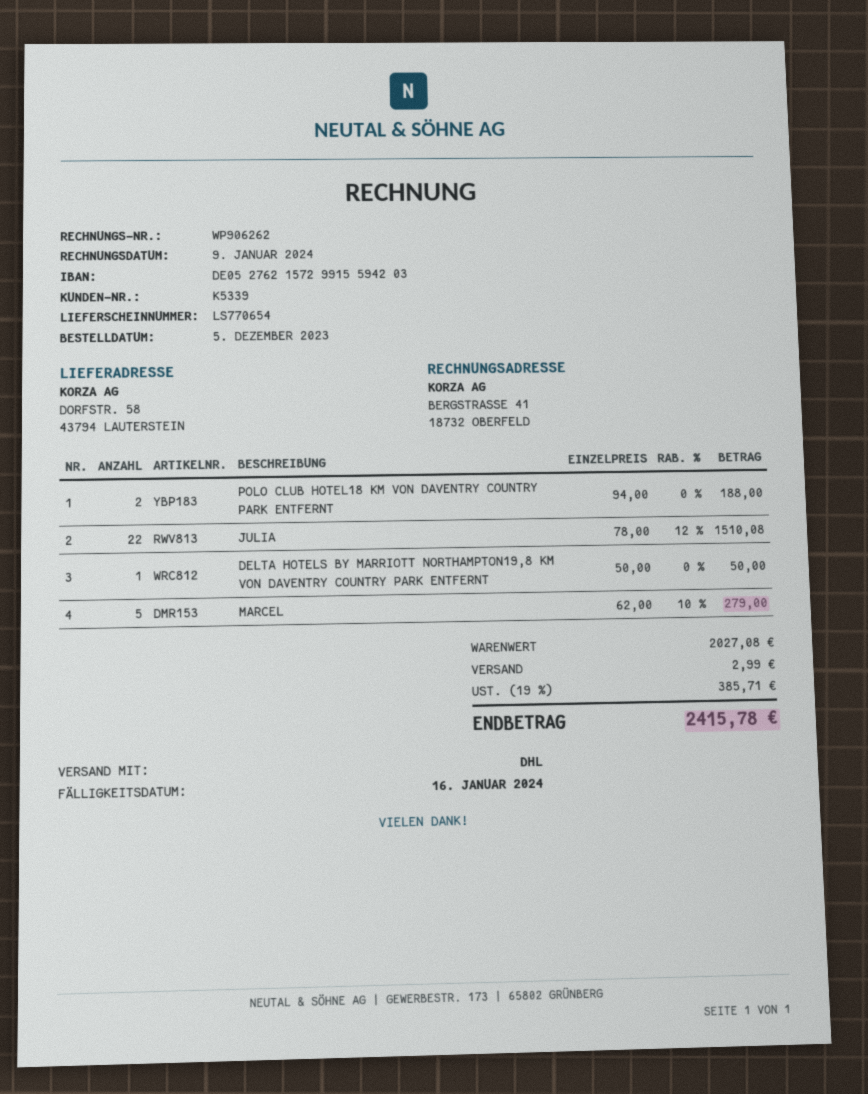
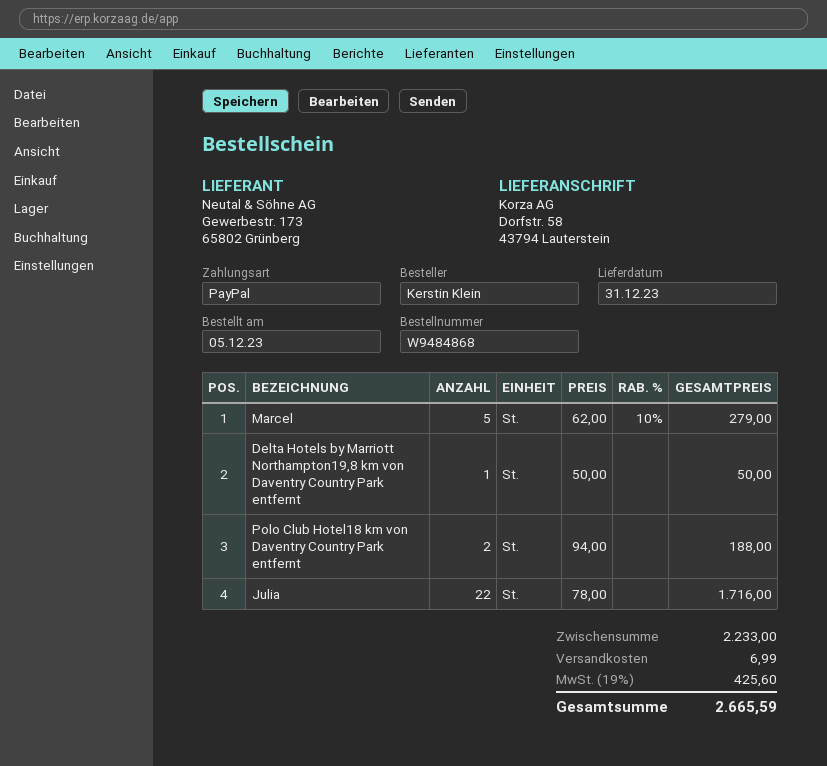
JULIA: 22 x 78.00 - 12% = 1510.08 -> 22 x 78.00 = 1716.00
subtotal: 2027.08 -> 2233.00
shipping: 2.99 -> 6.99
tax: 19% = 385.71 -> 19% = 425.60
total: 2415.78 -> 2665.59

